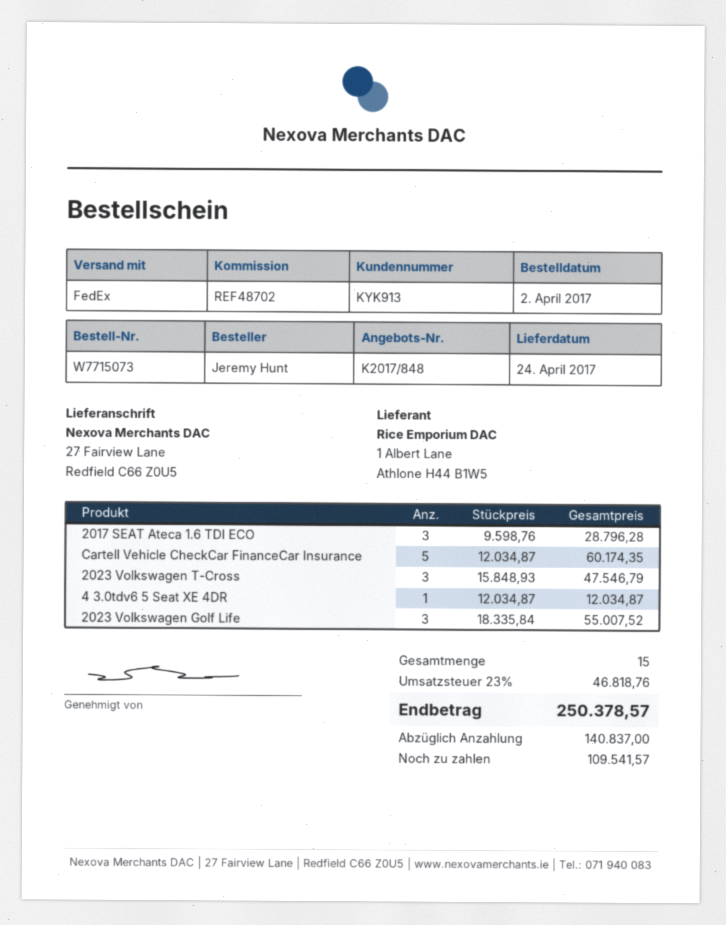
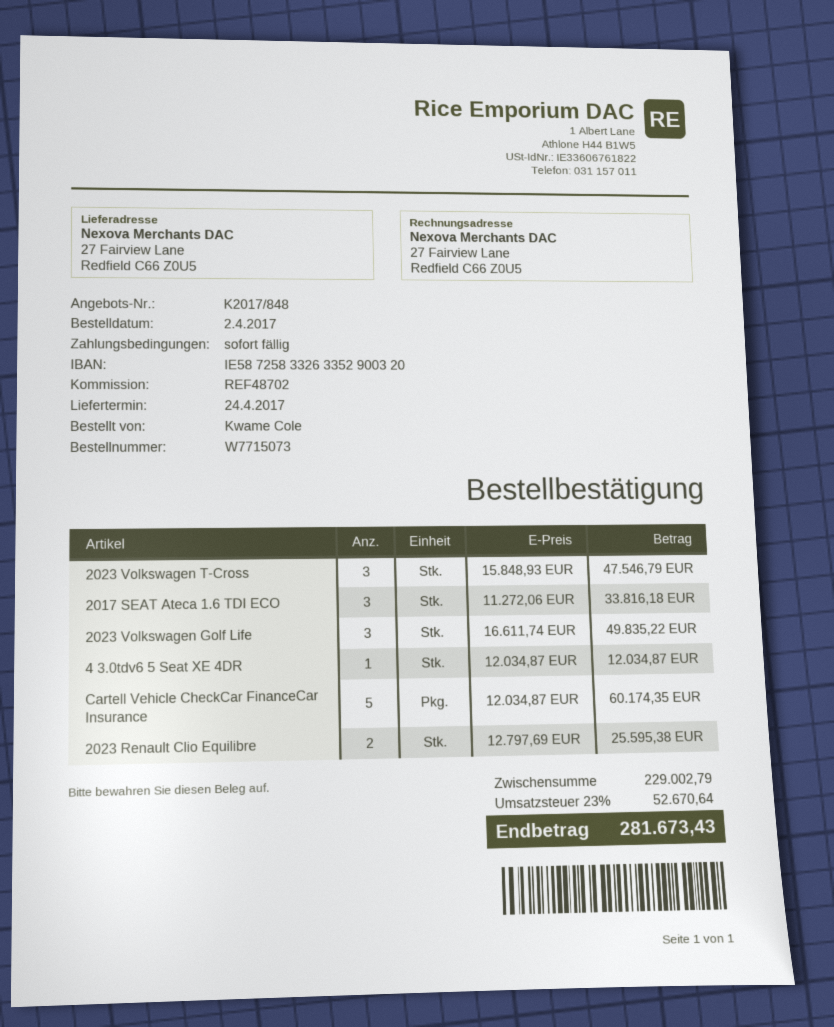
ordered by: Jeremy Hunt -> Kwame Cole
2017 SEAT Ateca 1.6 TDI ECO: 3 x 9598.76 = 28796.28 -> 3 x 11272.06 = 33816.18
2023 Volkswagen Golf Life: 3 x 18335.84 = 55007.52 -> 3 x 16611.74 = 49835.22
2023 Renault Clio Equilibre: none -> 2 x 12797.69 = 25595.38
tax: 23% = 46818.76 -> 23% = 52670.64
total: 250378.57 -> 281673.43

